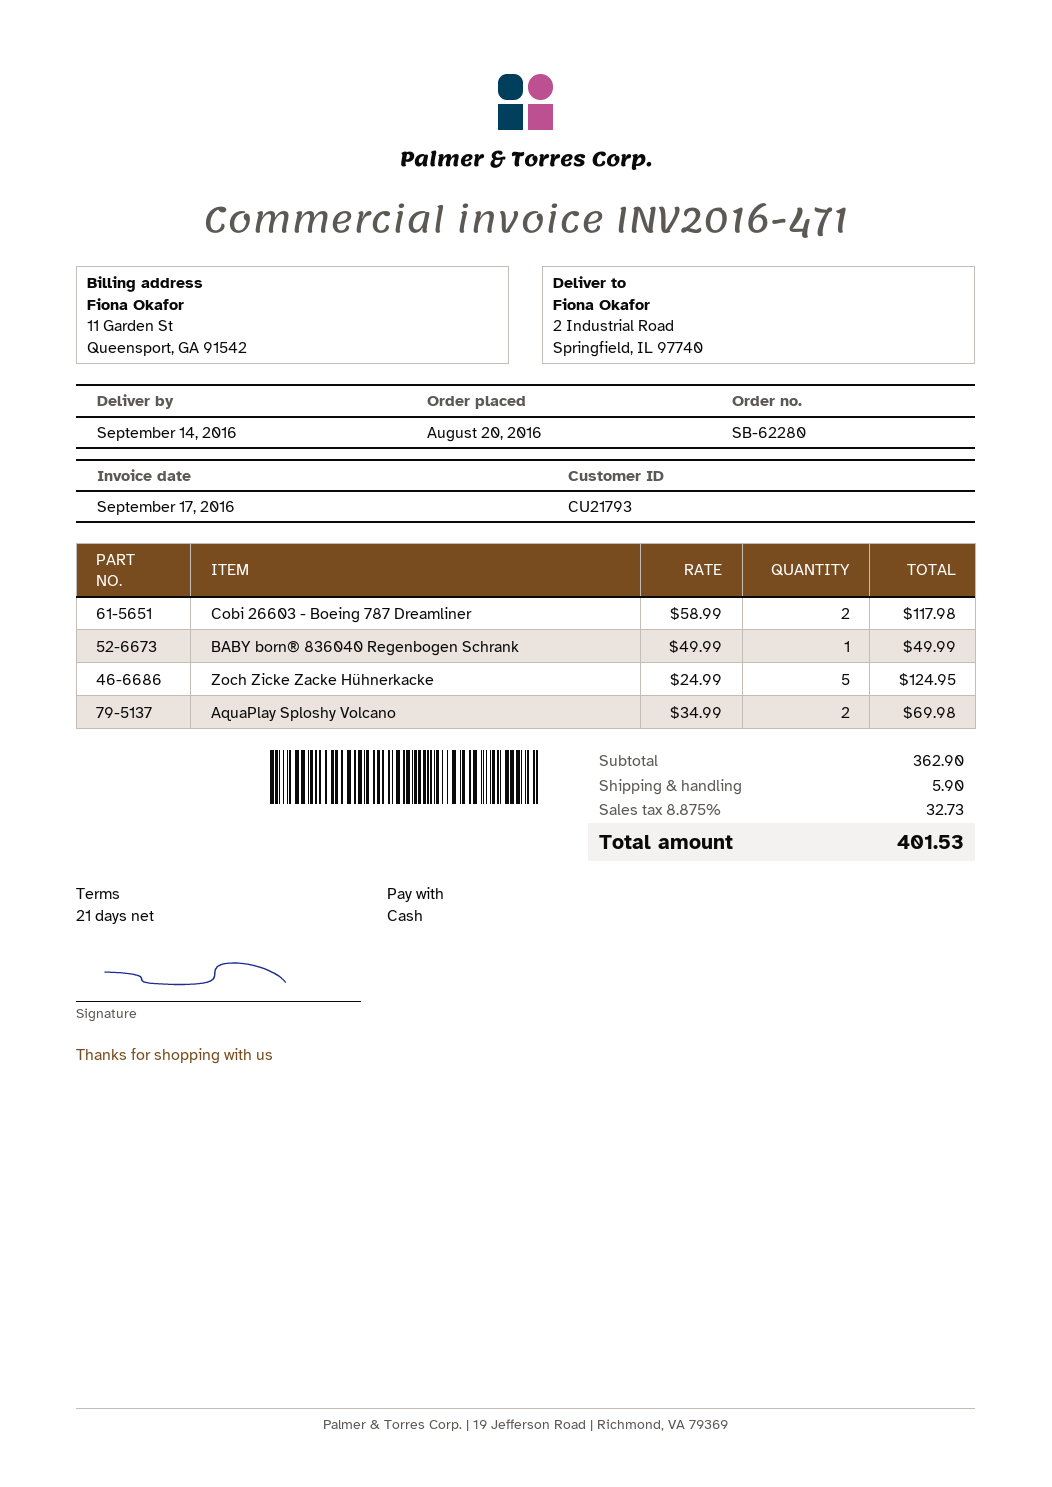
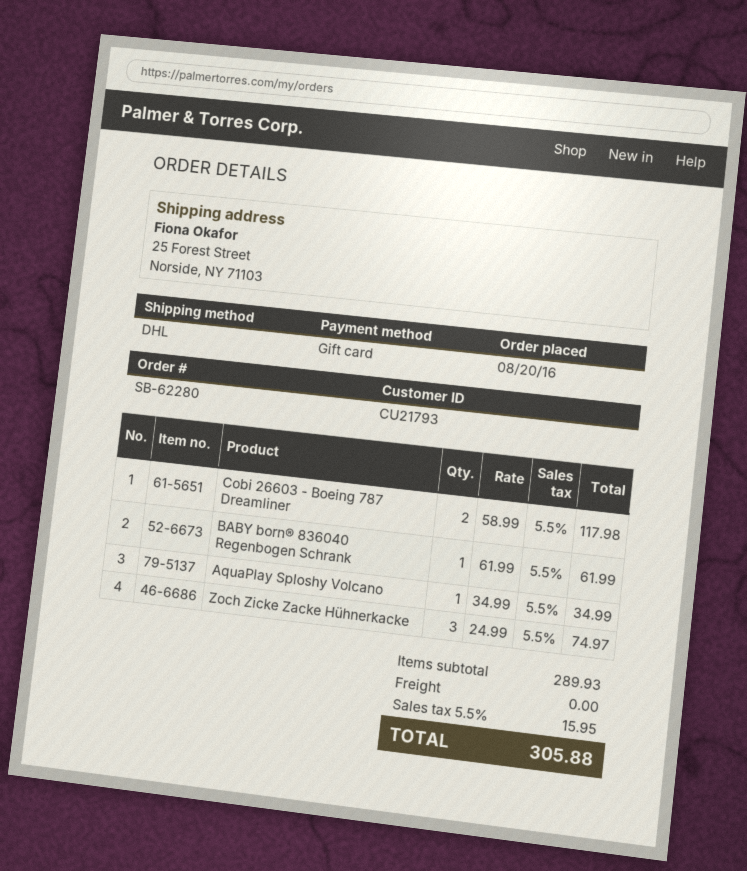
payment method: cash -> gift card
ship to: 2 Industrial Road, Springfield, IL 97740 -> 25 Forest Street, Norside, NY 71103
BABY born® 836040 Regenbogen Schrank: 1 x 49.99 = 49.99 -> 1 x 61.99 = 61.99
Zoch Zicke Zacke Hühnerkacke: 5 x 24.99 = 124.95 -> 3 x 24.99 = 74.97
AquaPlay Sploshy Volcano: 2 x 34.99 = 69.98 -> 1 x 34.99 = 34.99
subtotal: 362.90 -> 289.93
shipping: 5.90 -> 0.00
tax: 8.875% = 32.73 -> 5.5% = 15.95
total: 401.53 -> 305.88

